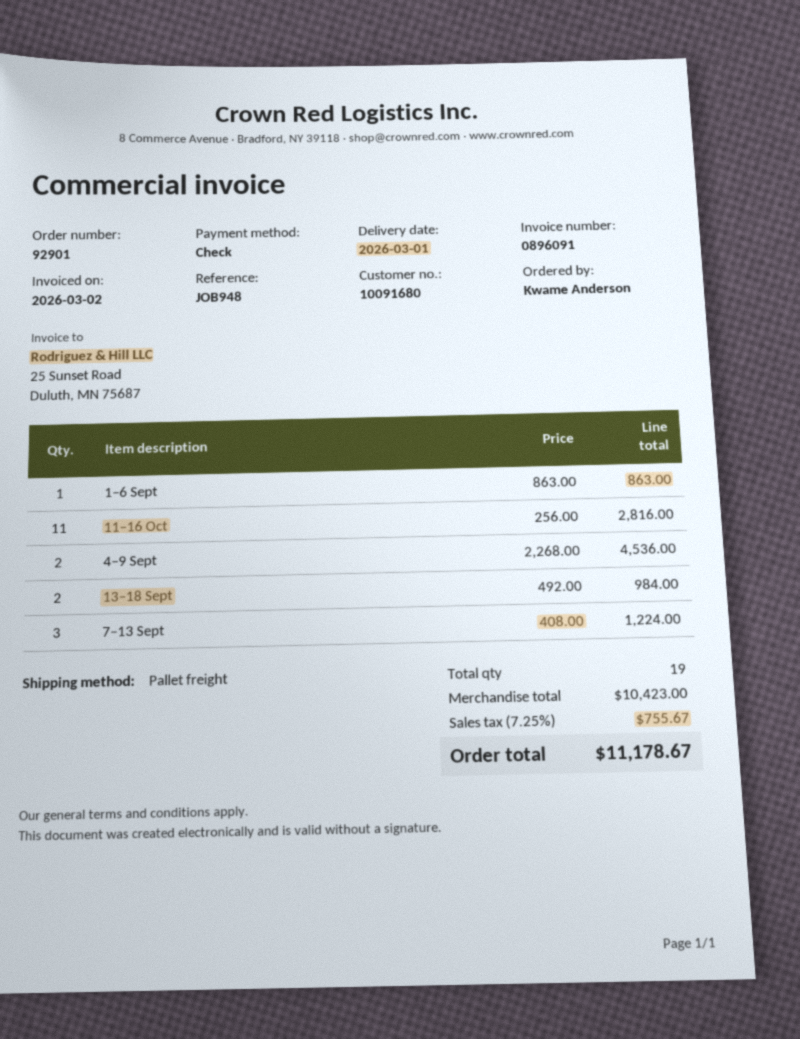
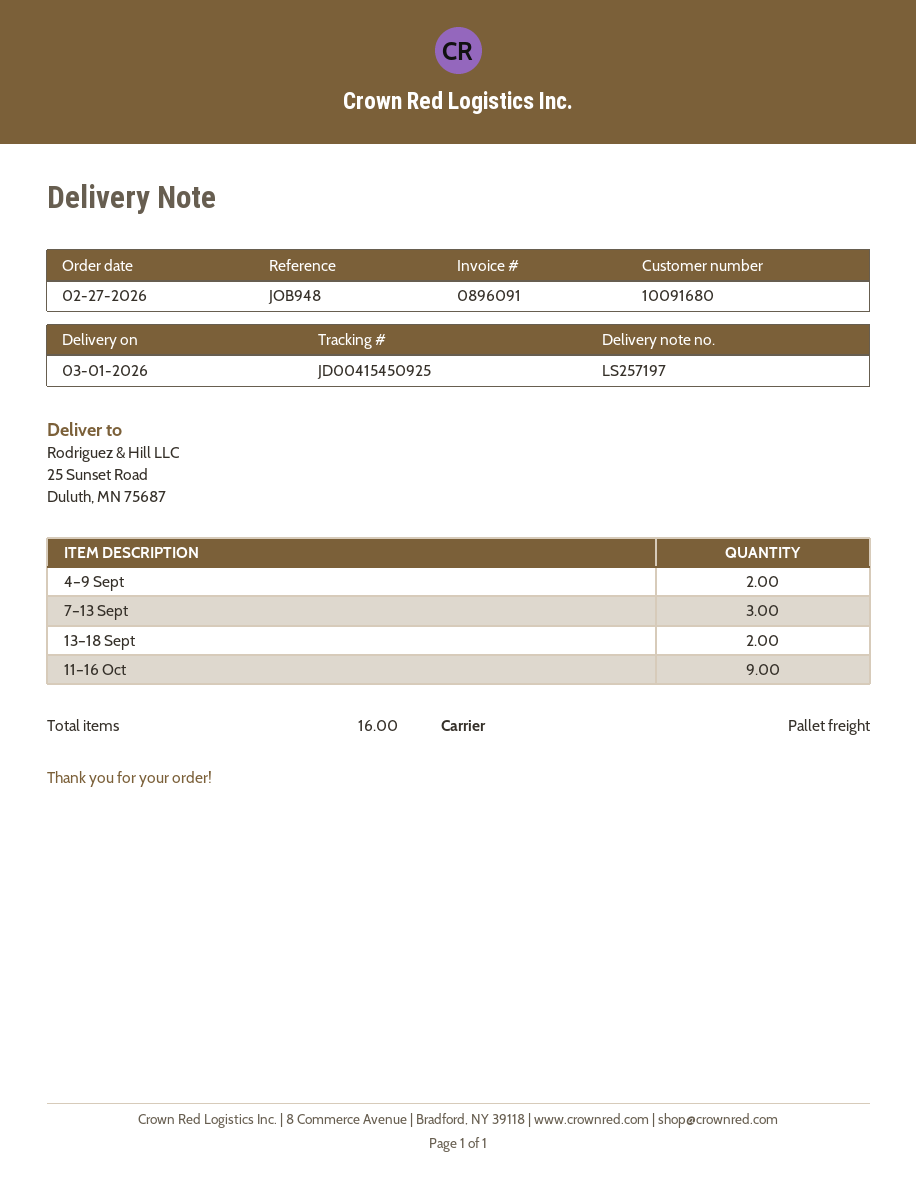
1–6 Sept: 1 -> none
11–16 Oct: 11 -> 9
total quantity: 19 -> 16

